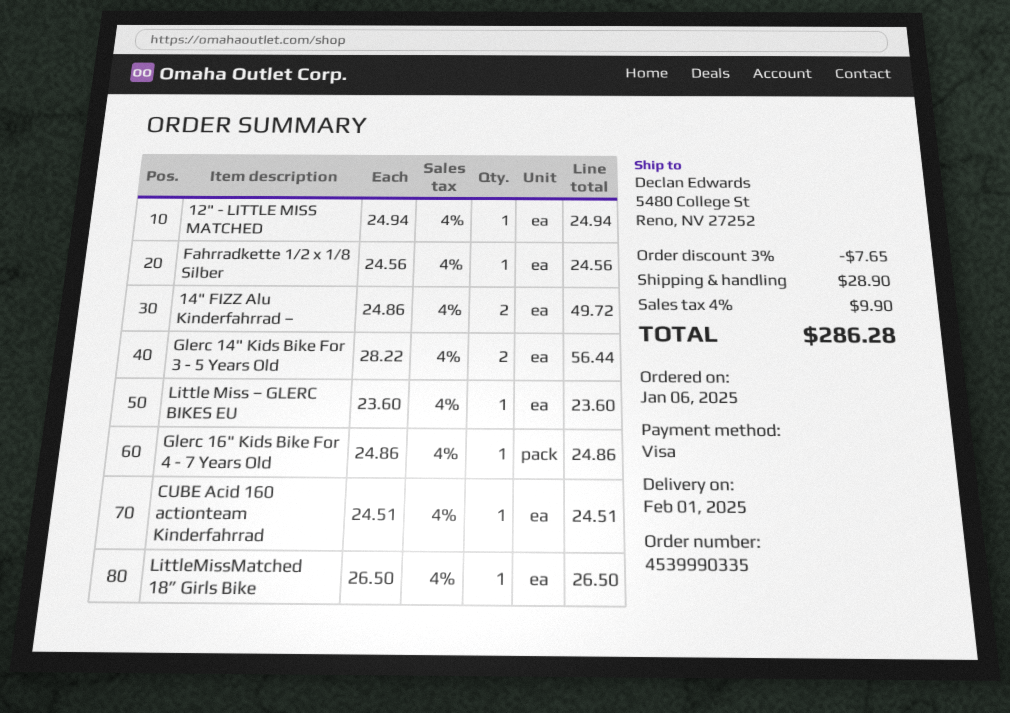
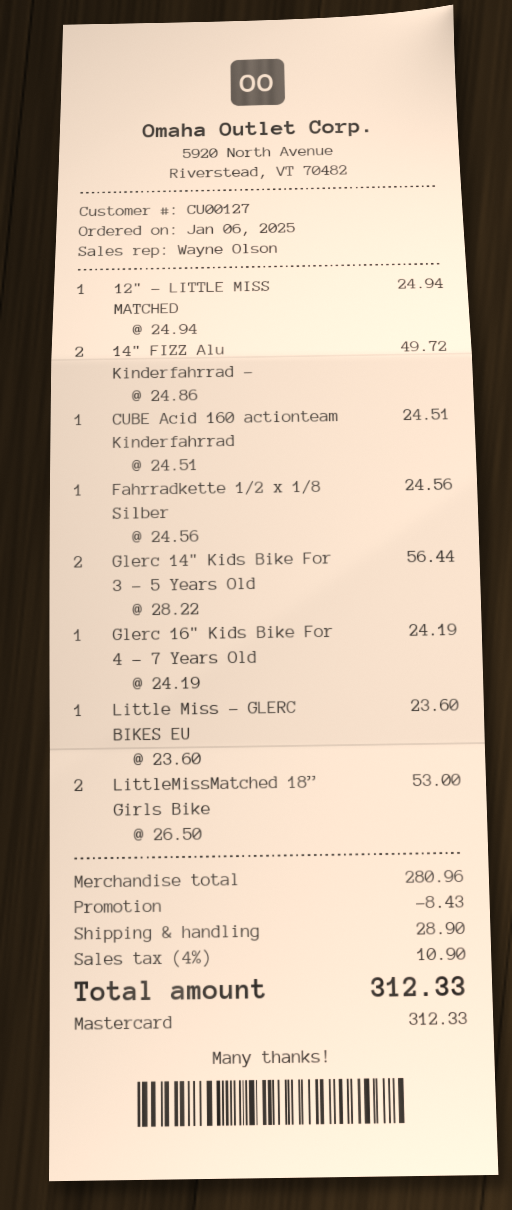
payment method: Visa -> Mastercard
Glerc 16" Kids Bike For 4 - 7 Years Old: 1 x 24.86 = 24.86 -> 1 x 24.19 = 24.19
LittleMissMatched 18” Girls Bike: 1 x 26.50 = 26.50 -> 2 x 26.50 = 53.00
discount: 7.65 -> 8.43
tax: 4% = 9.90 -> 4% = 10.90
total: 286.28 -> 312.33

